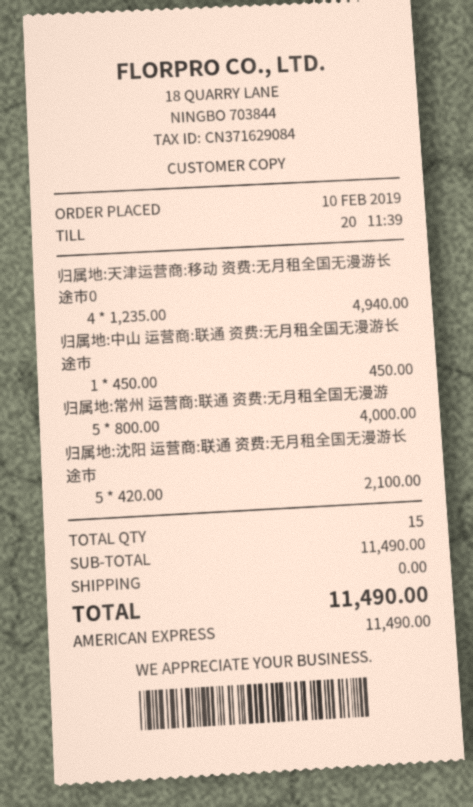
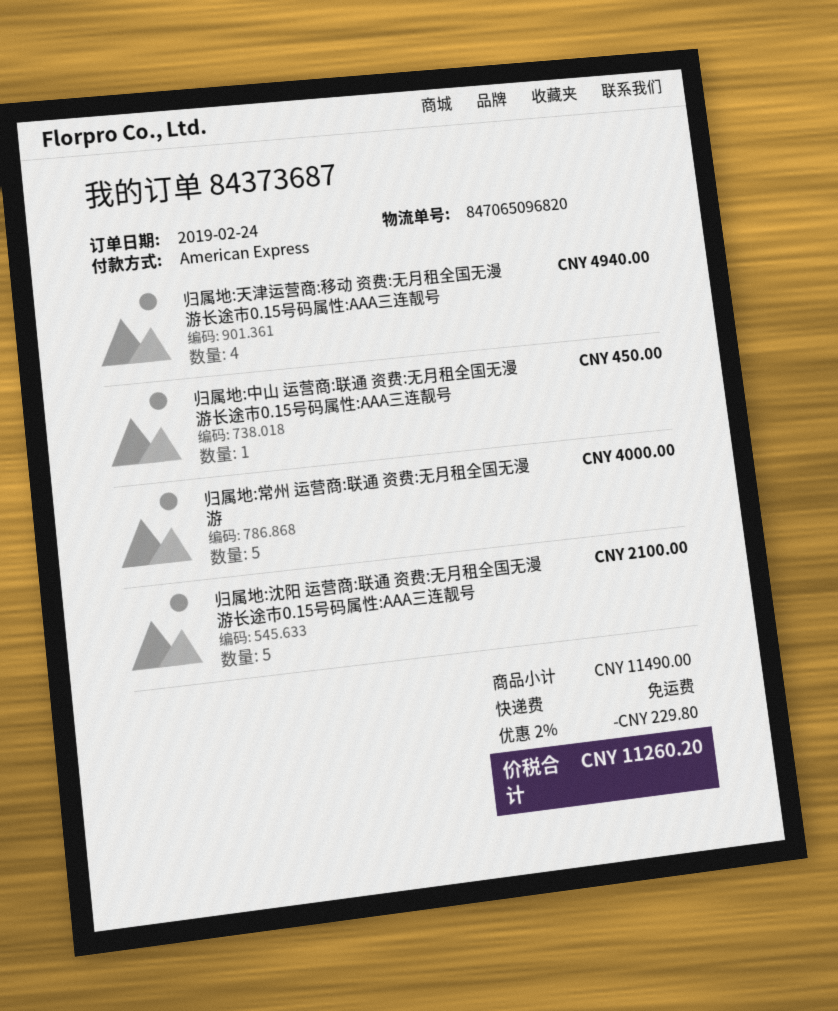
order date: 2019-02-10 -> 2019-02-24
discount: none -> 2% = 229.80
total: 11490.00 -> 11260.20

